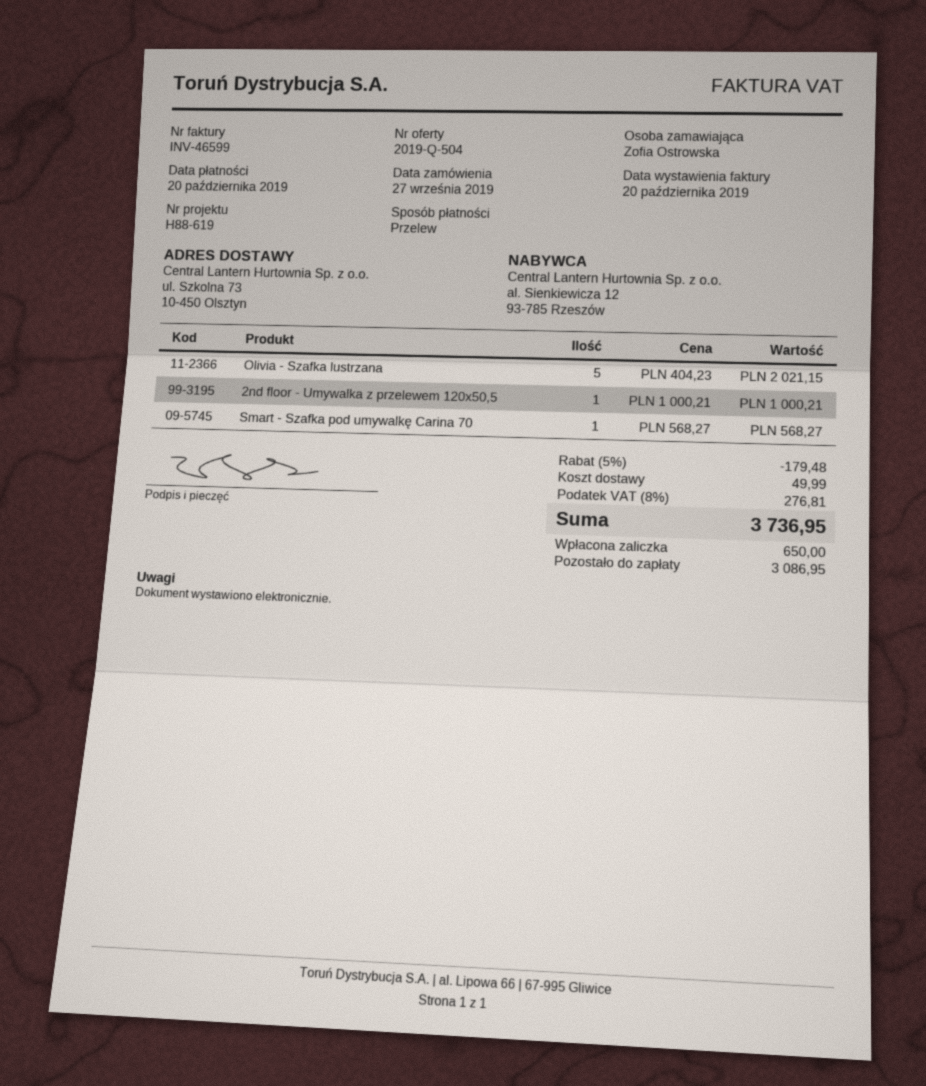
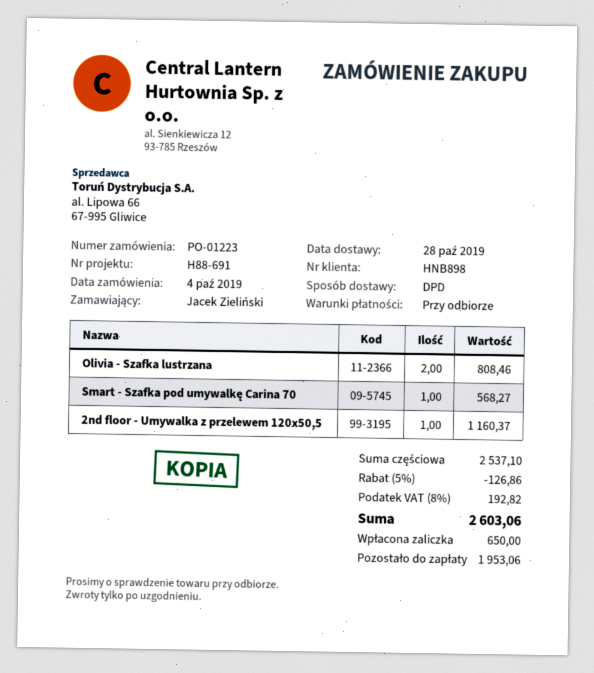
order date: 2019-09-27 -> 2019-10-04
reference: H88-619 -> H88-691
ordered by: Zofia Ostrowska -> Jacek Zieliński
Olivia - Szafka lustrzana: 5 for 2021.15 -> 2 for 808.46
2nd floor - Umywalka z przelewem 120x50,5: 1 for 1000.21 -> 1 for 1160.37
discount: 5% = 179.48 -> 5% = 126.86
shipping: 49.99 -> none
tax: 8% = 276.81 -> 8% = 192.82
total: 3736.95 -> 2603.06
balance: 3086.95 -> 1953.06

